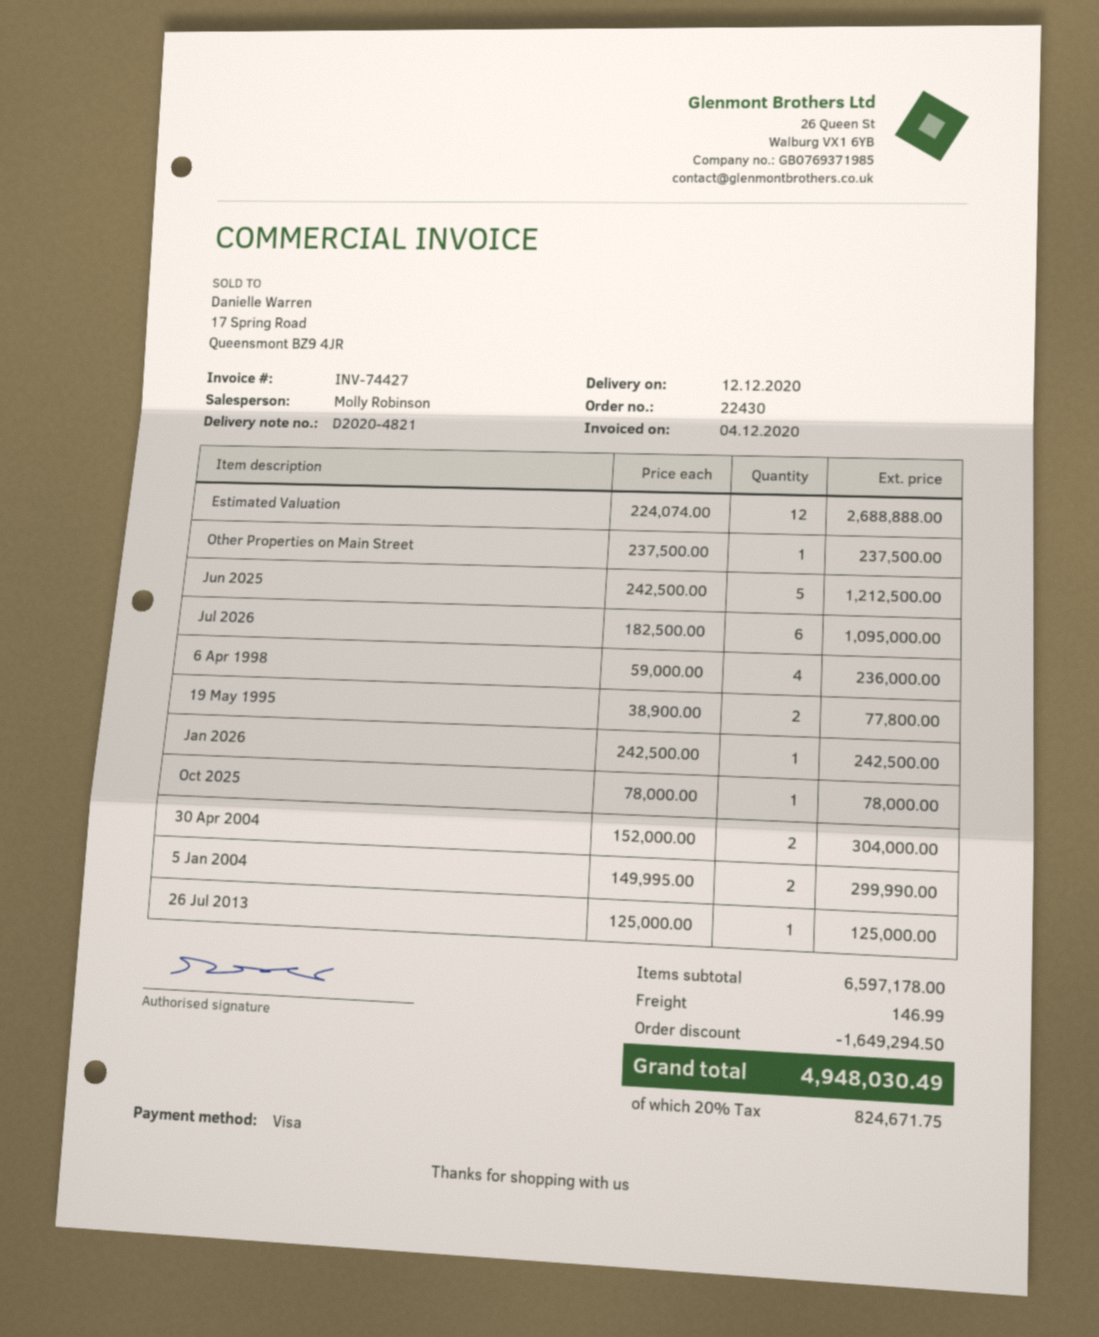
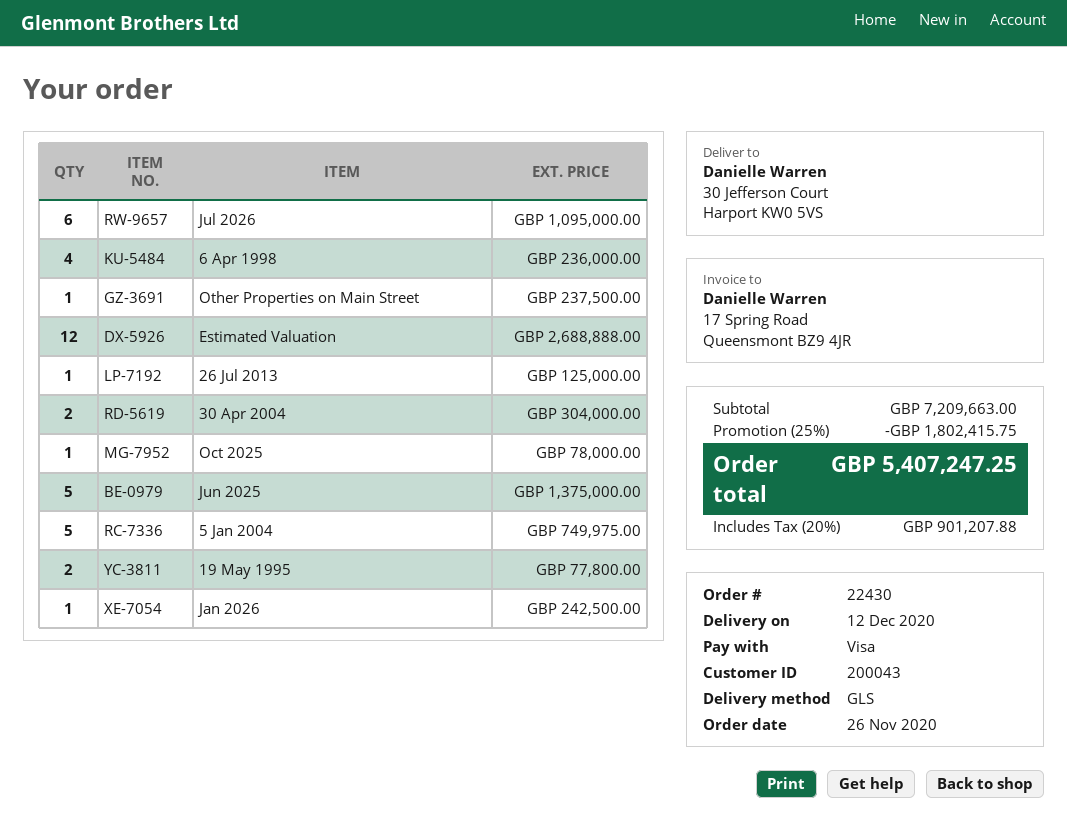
Jun 2025: 5 for 1212500.00 -> 5 for 1375000.00
5 Jan 2004: 2 for 299990.00 -> 5 for 749975.00
subtotal: 6597178.00 -> 7209663.00
discount: 1649294.50 -> 1802415.75
shipping: 146.99 -> none
tax: 20% = 824671.75 -> 20% = 901207.88
total: 4948030.49 -> 5407247.25

